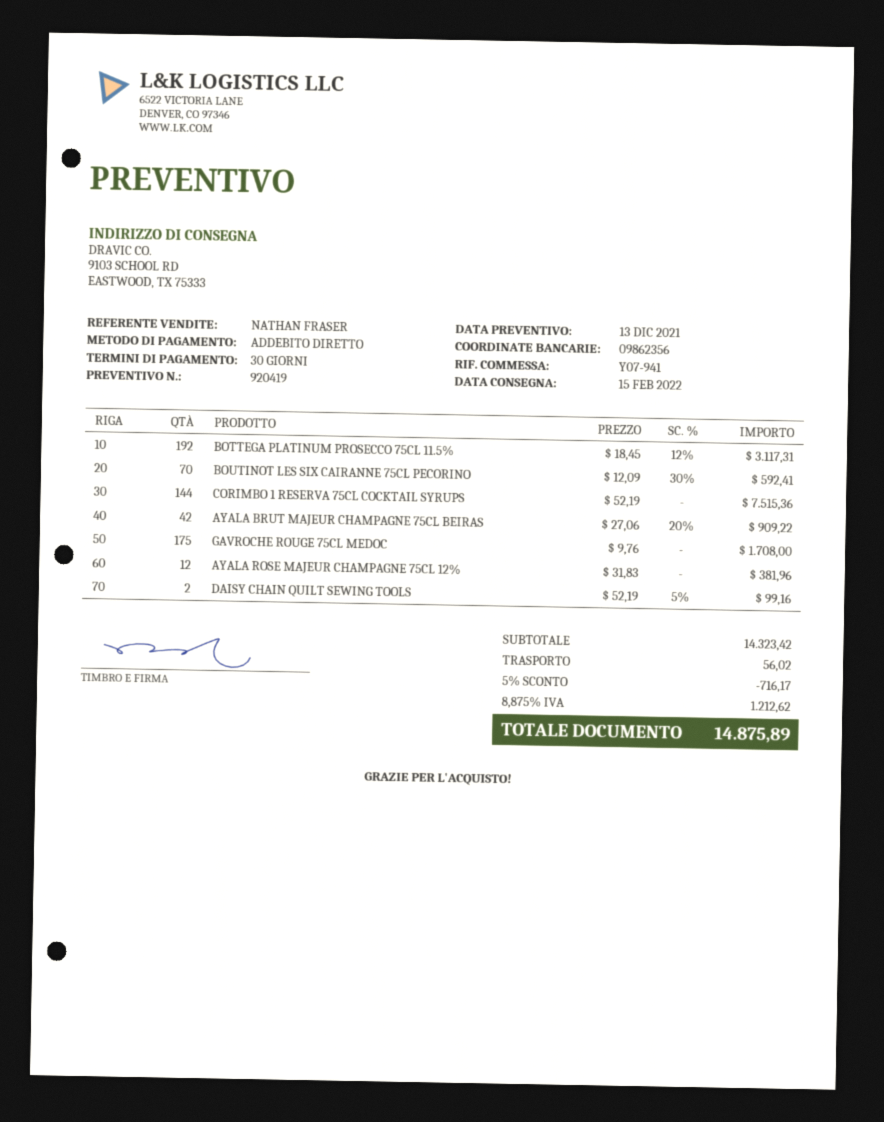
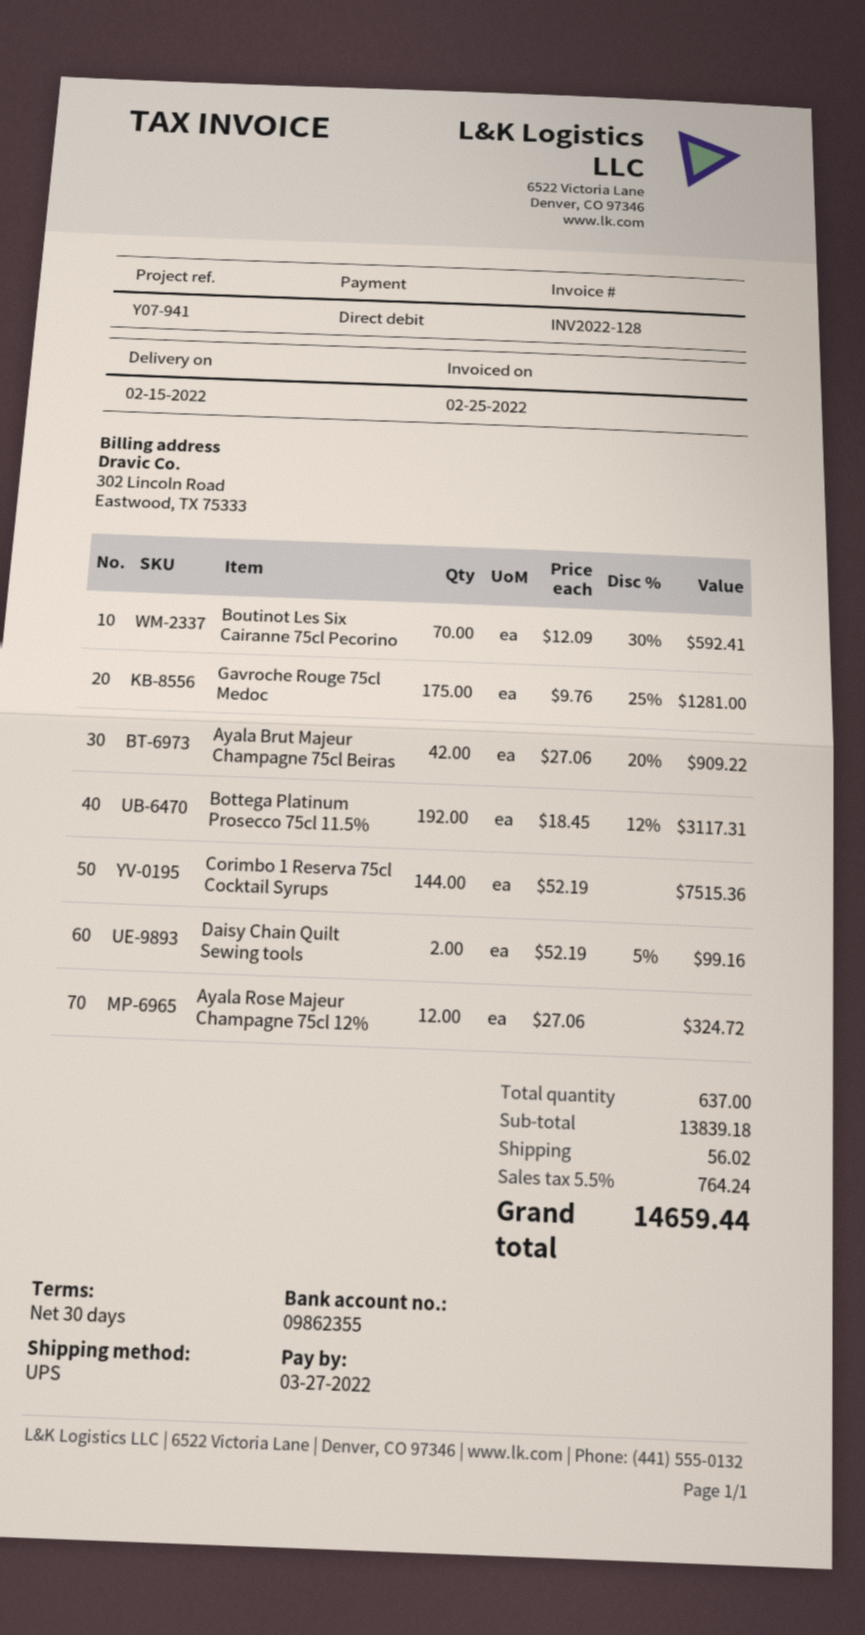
bank account: 09862356 -> 09862355
GAVROCHE ROUGE 75CL MEDOC: 175 x 9.76 = 1708.00 -> 175 x 9.76 - 25% = 1281.00
AYALA ROSE MAJEUR CHAMPAGNE 75CL 12%: 12 x 31.83 = 381.96 -> 12 x 27.06 = 324.72
subtotal: 14323.42 -> 13839.18
discount: 5% = 716.17 -> none
tax: 8.875% = 1212.62 -> 5.5% = 764.24
total: 14875.89 -> 14659.44

